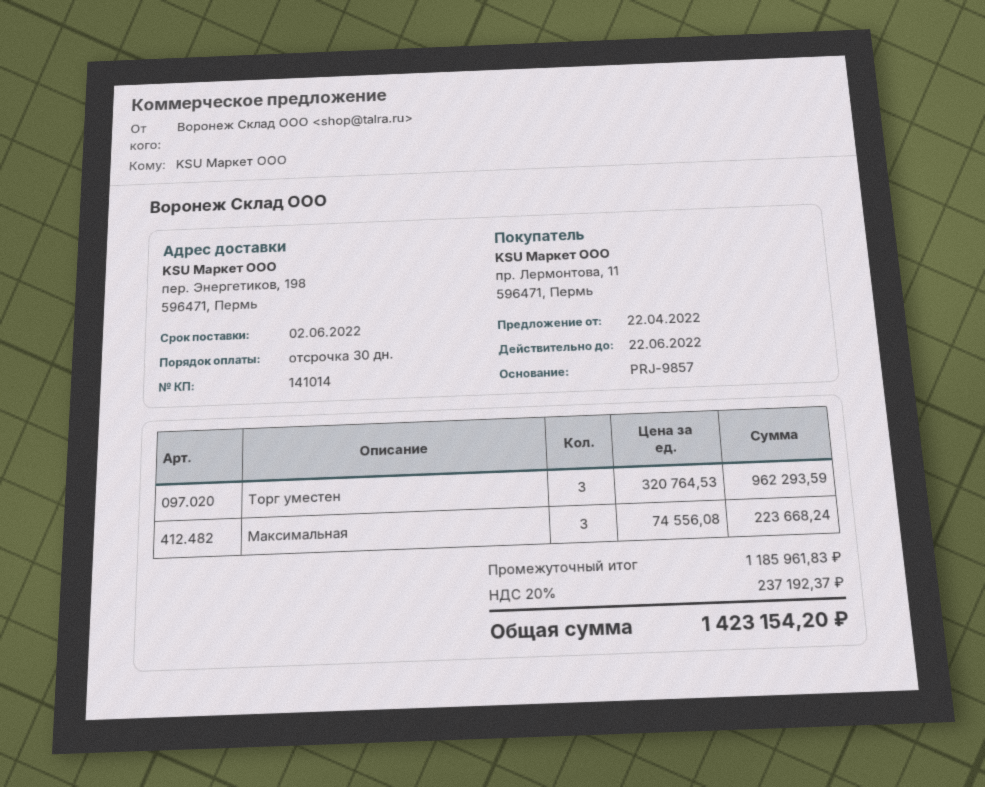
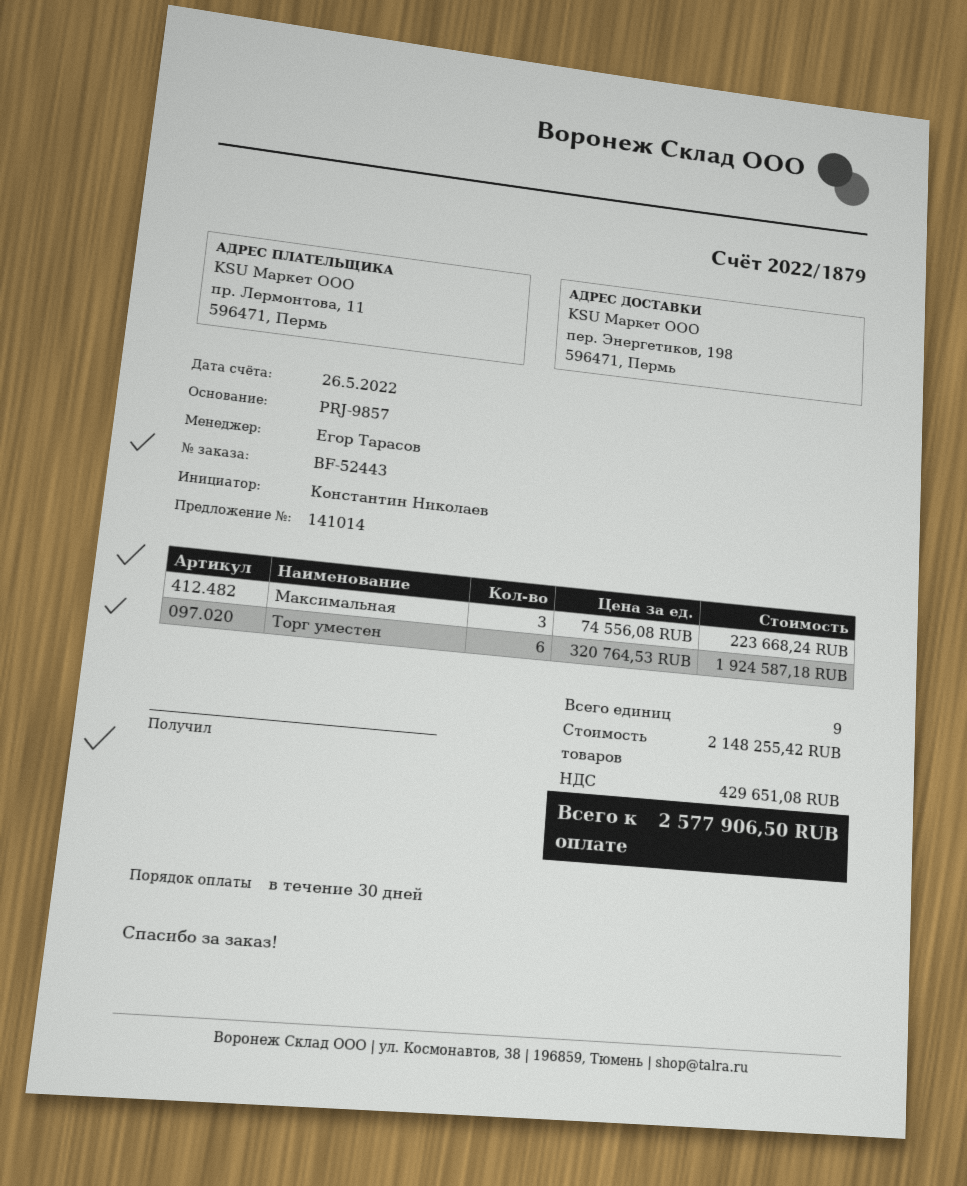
Торг уместен: 3 x 320764.53 = 962293.59 -> 6 x 320764.53 = 1924587.18
subtotal: 1185961.83 -> 2148255.42
tax: 237192.37 -> 429651.08
total: 1423154.20 -> 2577906.50

